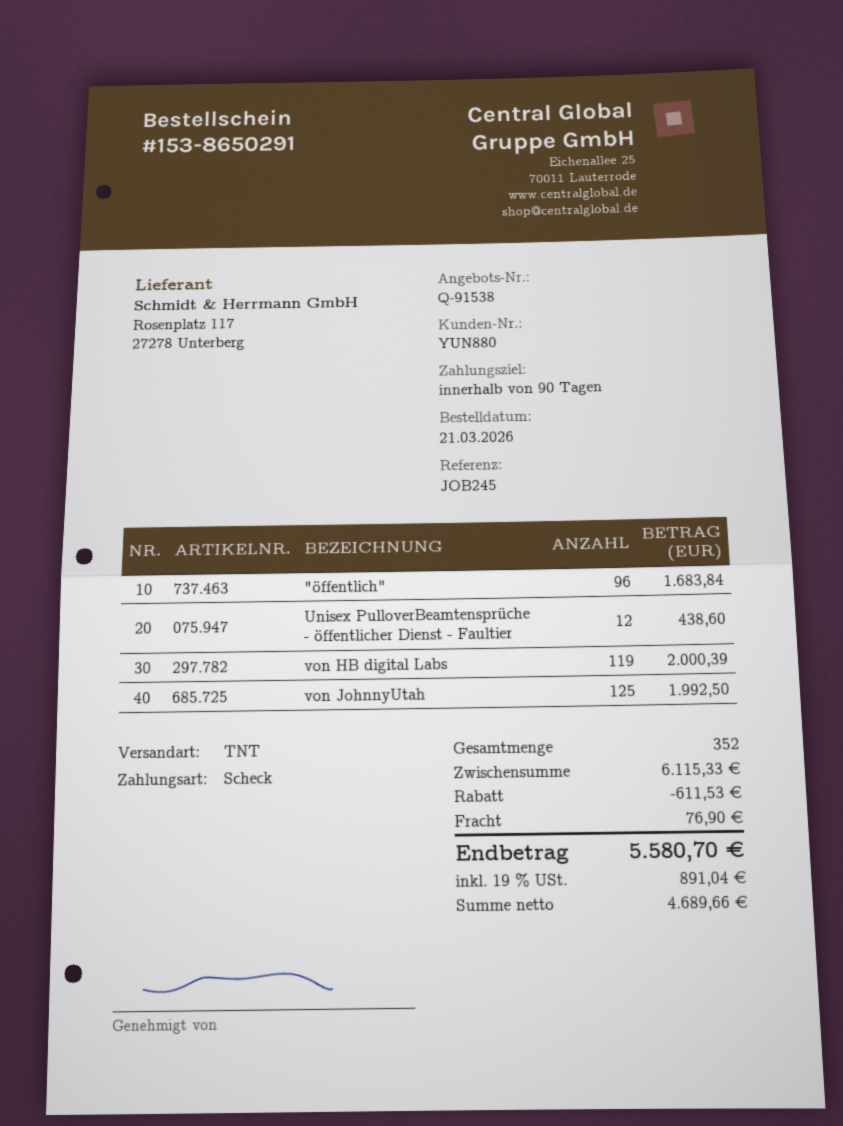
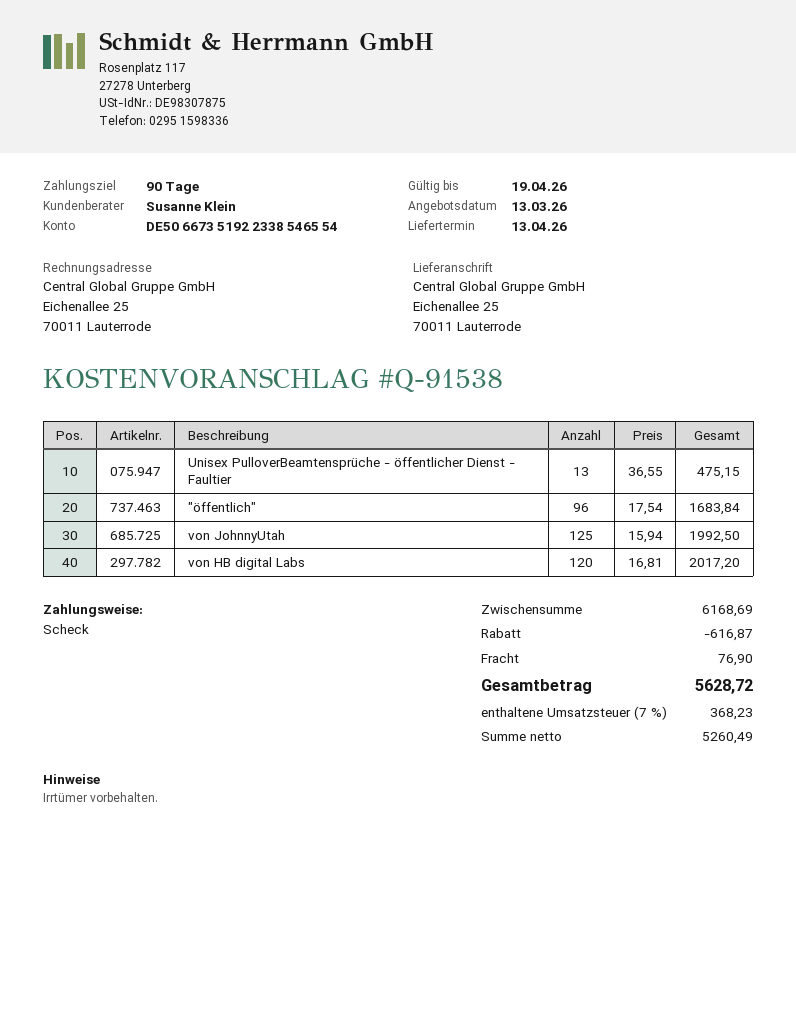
Unisex PulloverBeamtensprüche - öffentlicher Dienst - Faultier: 12 for 438.60 -> 13 for 475.15
von HB digital Labs: 119 for 2000.39 -> 120 for 2017.20
subtotal: 6115.33 -> 6168.69
discount: 611.53 -> 616.87
net: 4689.66 -> 5260.49
tax: 19% = 891.04 -> 7% = 368.23
total: 5580.70 -> 5628.72

